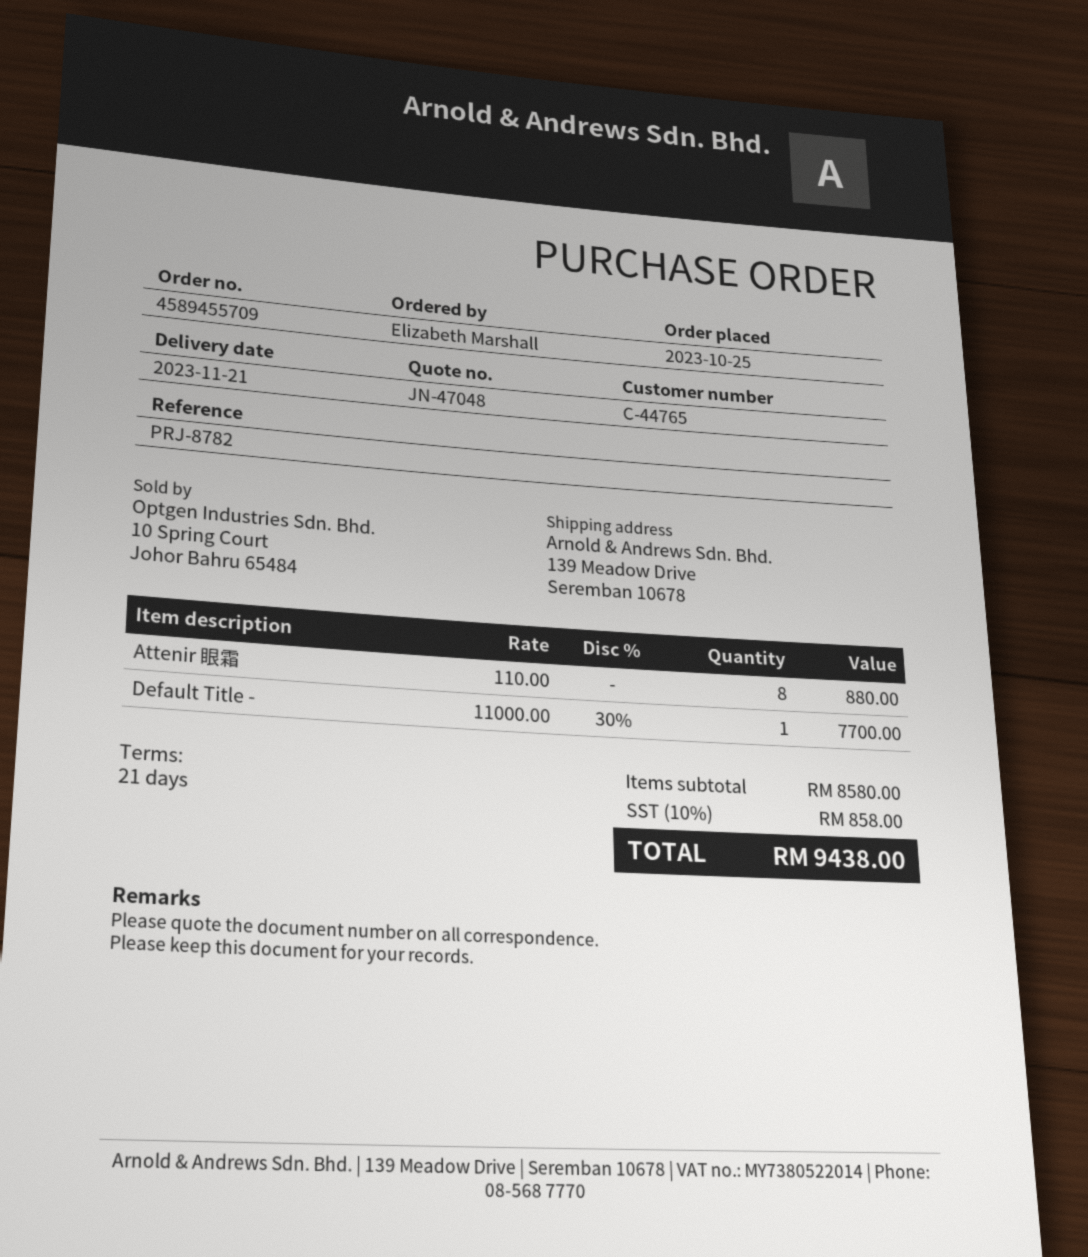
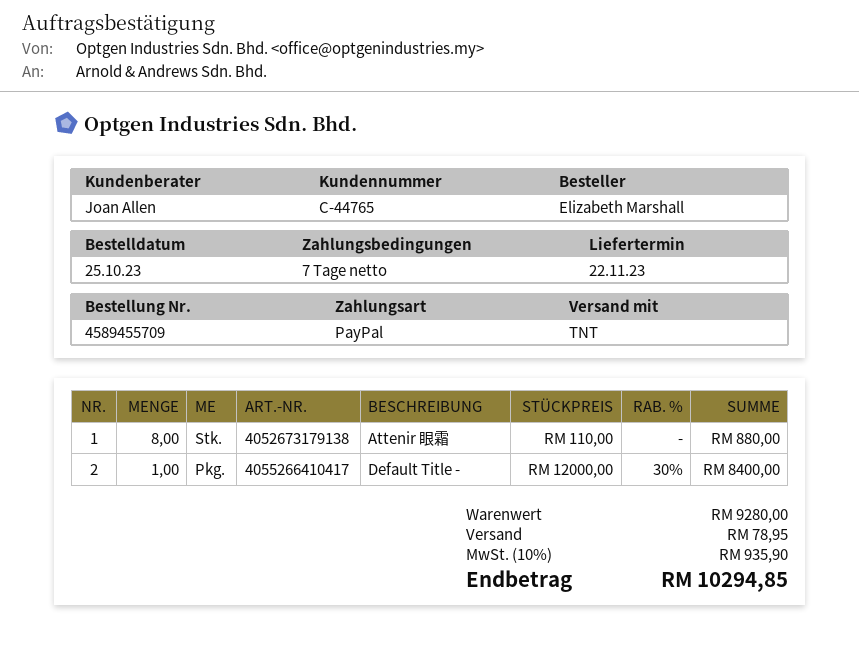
delivery date: 2023-11-21 -> 2023-11-22
payment terms: 21 days -> 7 days
Default Title -: 1 x 11000.00 - 30% = 7700.00 -> 1 x 12000.00 - 30% = 8400.00
subtotal: 8580.00 -> 9280.00
shipping: none -> 78.95
tax: 10% = 858.00 -> 10% = 935.90
total: 9438.00 -> 10294.85

